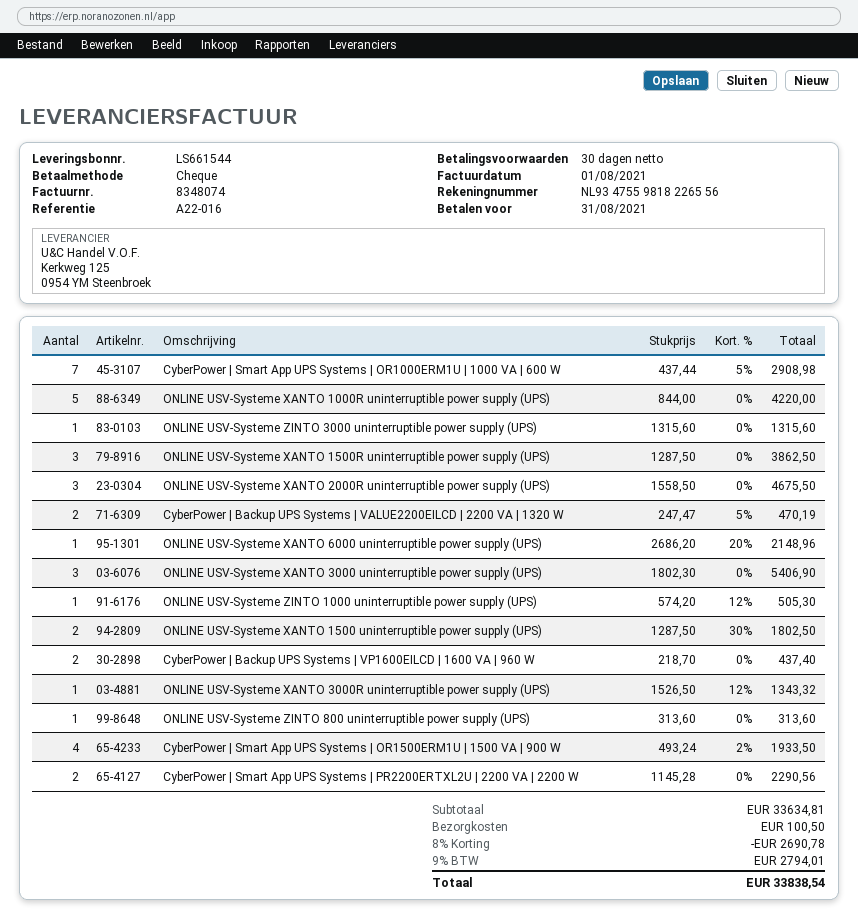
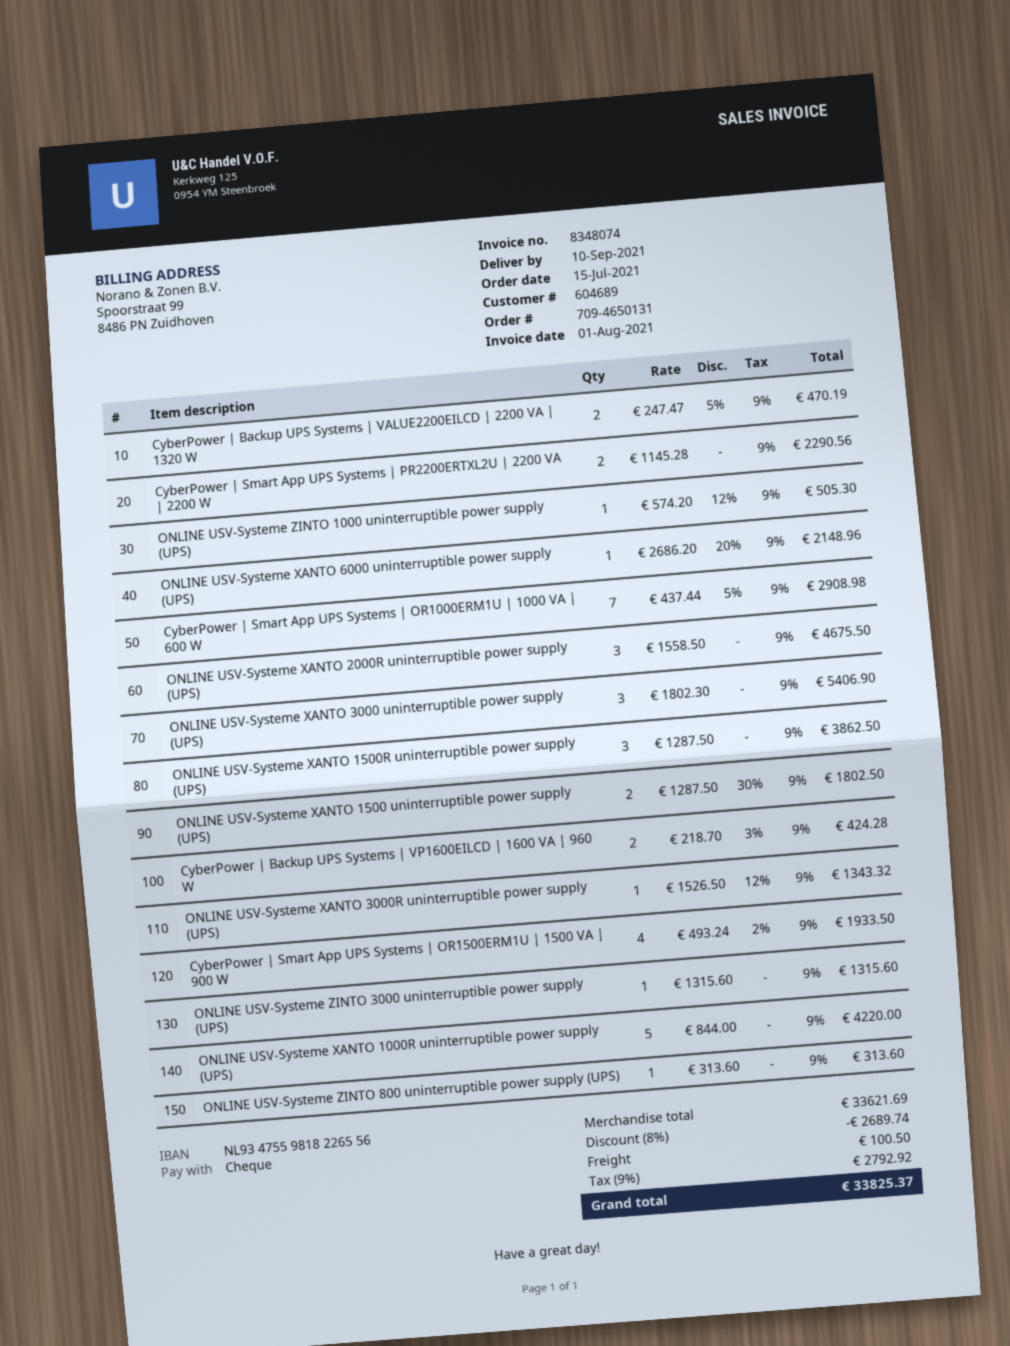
CyberPower | Backup UPS Systems | VP1600EILCD | 1600 VA | 960 W: 2 x 218.70 = 437.40 -> 2 x 218.70 - 3% = 424.28
subtotal: 33634.81 -> 33621.69
discount: 8% = 2690.78 -> 8% = 2689.74
tax: 9% = 2794.01 -> 9% = 2792.92
total: 33838.54 -> 33825.37

